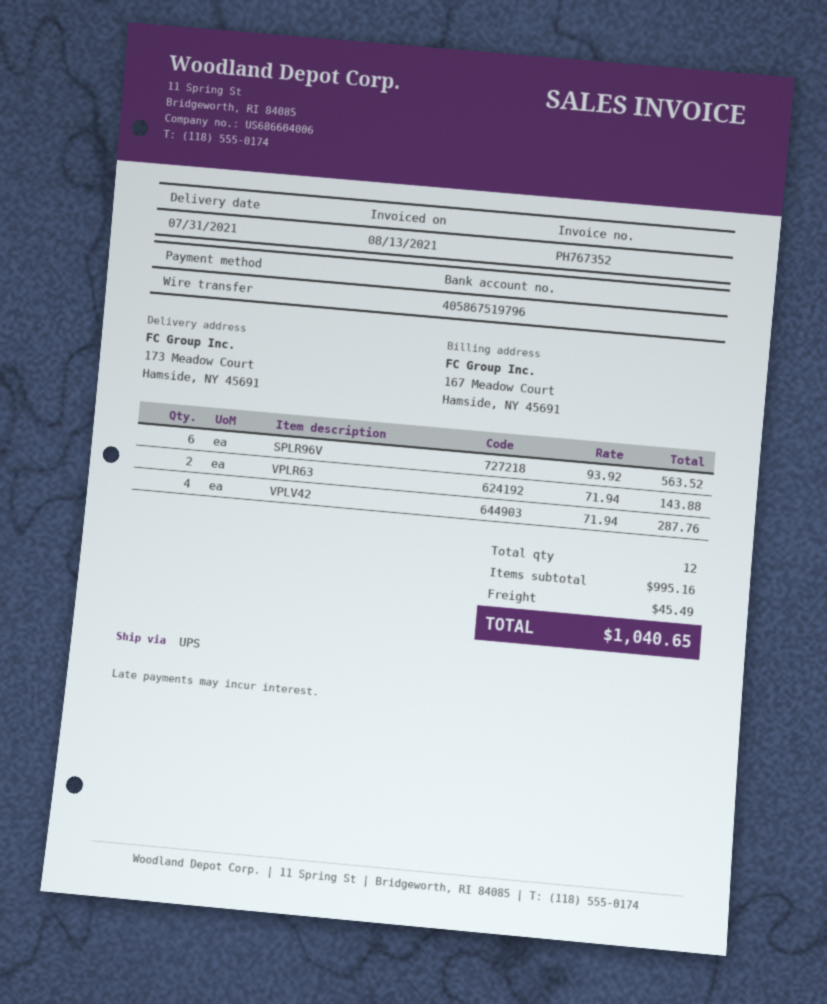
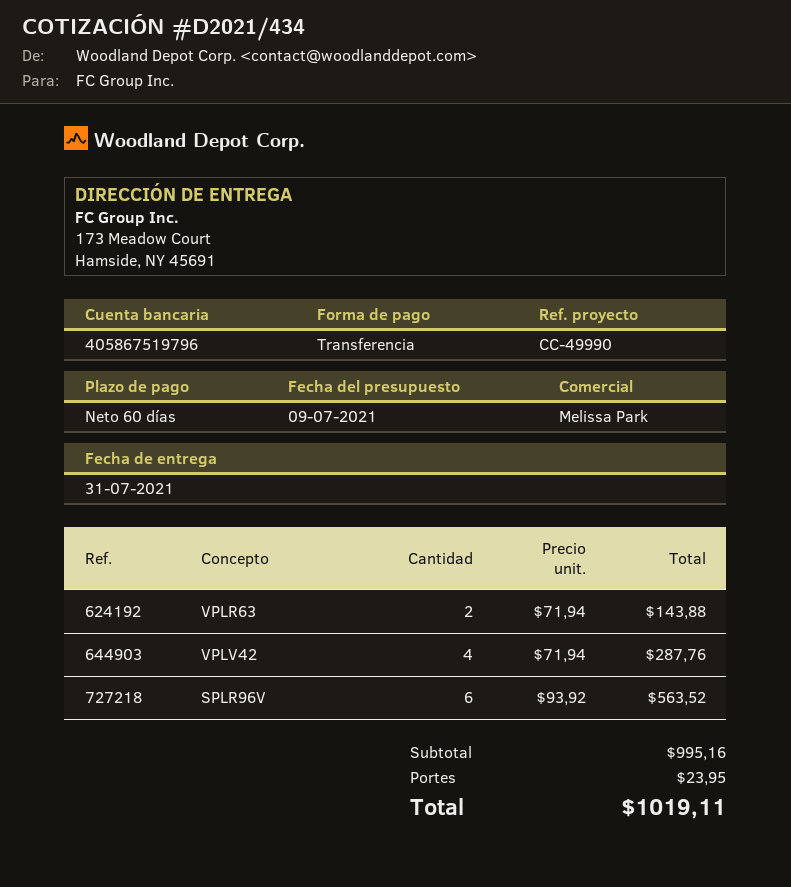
shipping: 45.49 -> 23.95
total: 1040.65 -> 1019.11

